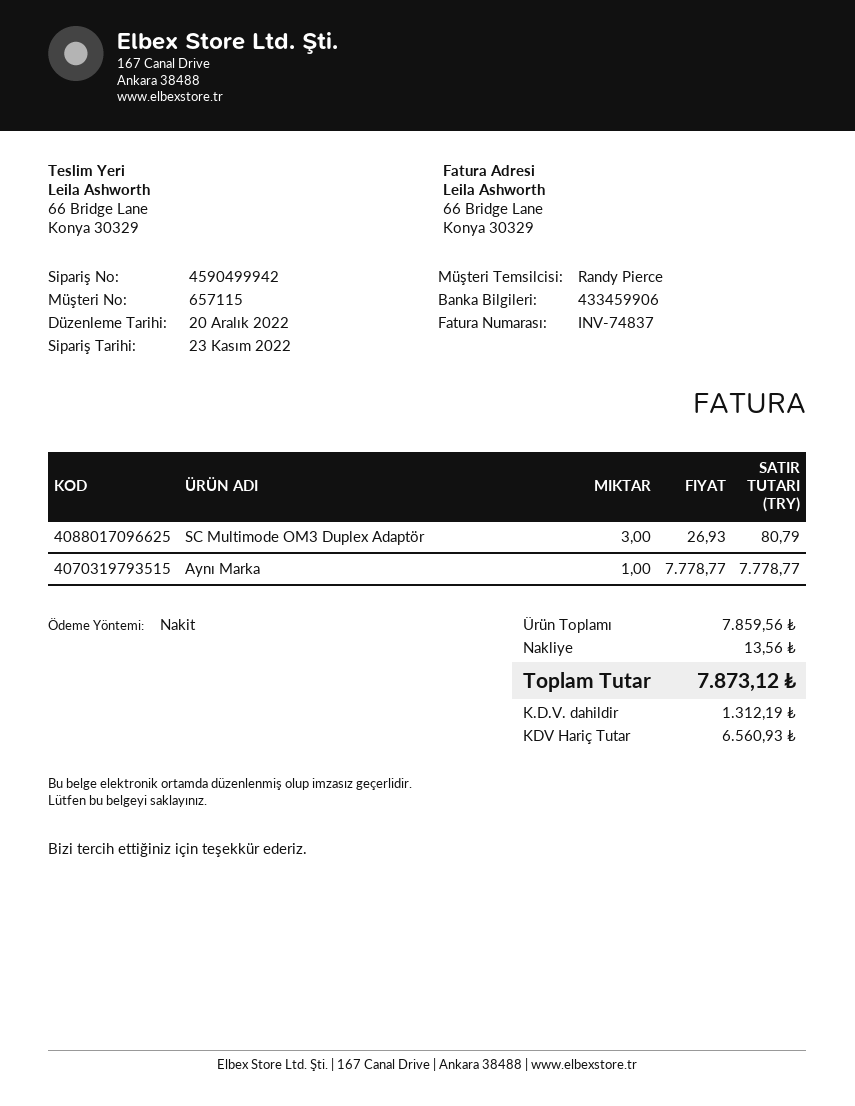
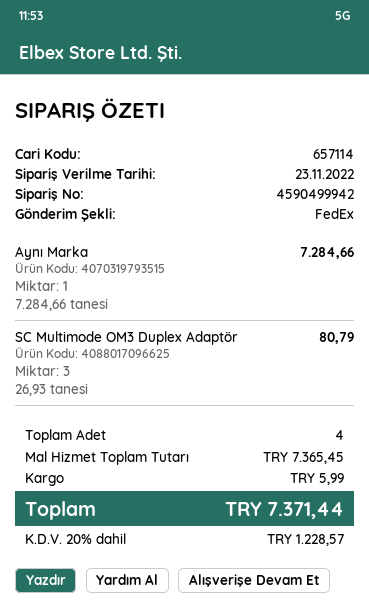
customer number: 657115 -> 657114
Aynı Marka: 1 x 7778.77 = 7778.77 -> 1 x 7284.66 = 7284.66
subtotal: 7859.56 -> 7365.45
shipping: 13.56 -> 5.99
tax: 1312.19 -> 1228.57
total: 7873.12 -> 7371.44

